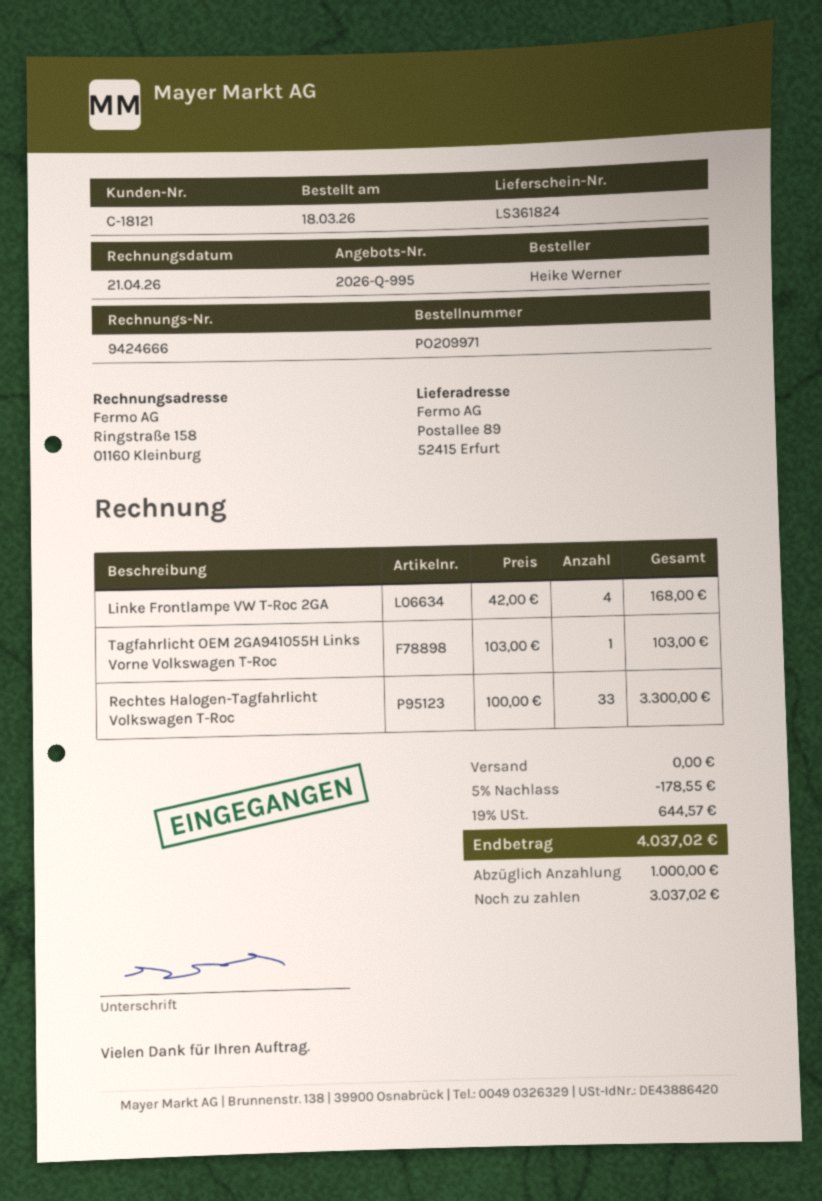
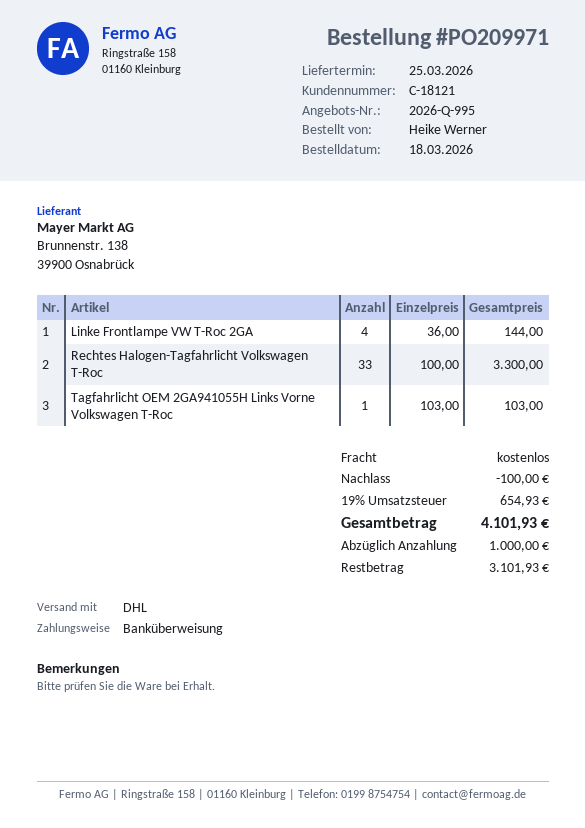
Linke Frontlampe VW T-Roc 2GA: 4 x 42.00 = 168.00 -> 4 x 36.00 = 144.00
discount: 178.55 -> 100.00
tax: 19% = 644.57 -> 19% = 654.93
total: 4037.02 -> 4101.93
balance: 3037.02 -> 3101.93

